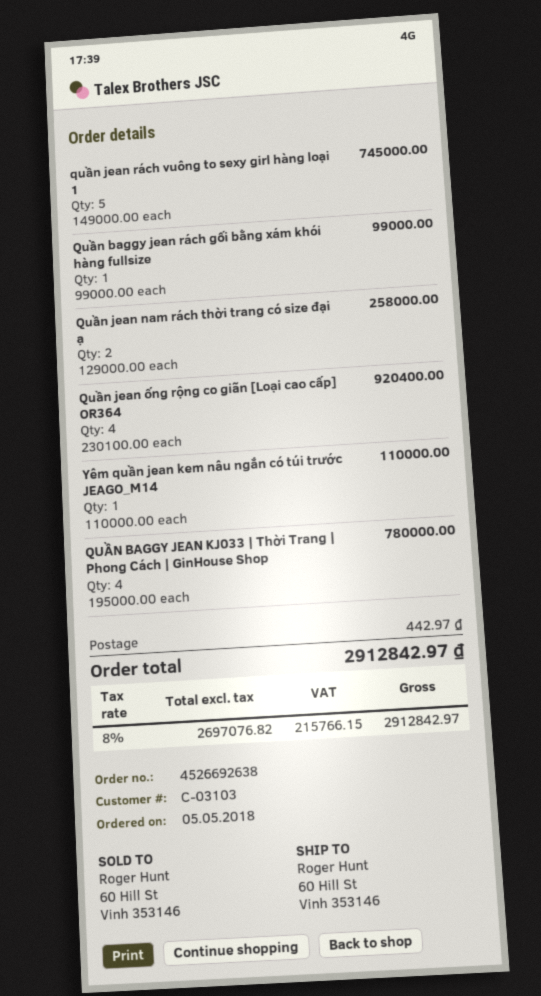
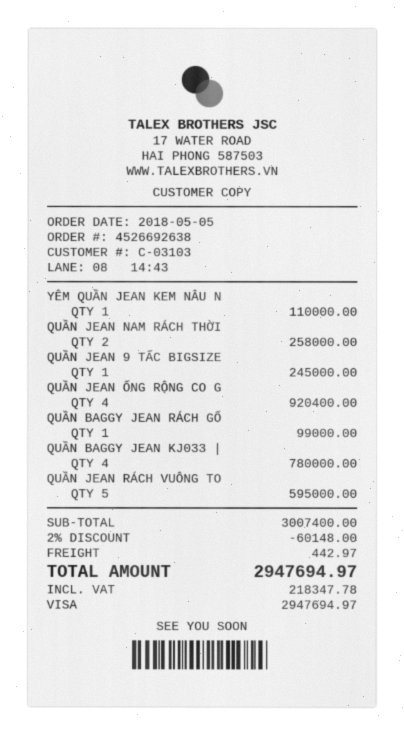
quần jean rách vuông to sexy girl hàng loại 1: 5 for 745000.00 -> 5 for 595000.00
QUẦN JEAN 9 TẤC BIGSIZE: none -> 1 for 245000.00
discount: none -> 2% = 60148.00
tax: 215766.15 -> 218347.78
total: 2912842.97 -> 2947694.97

